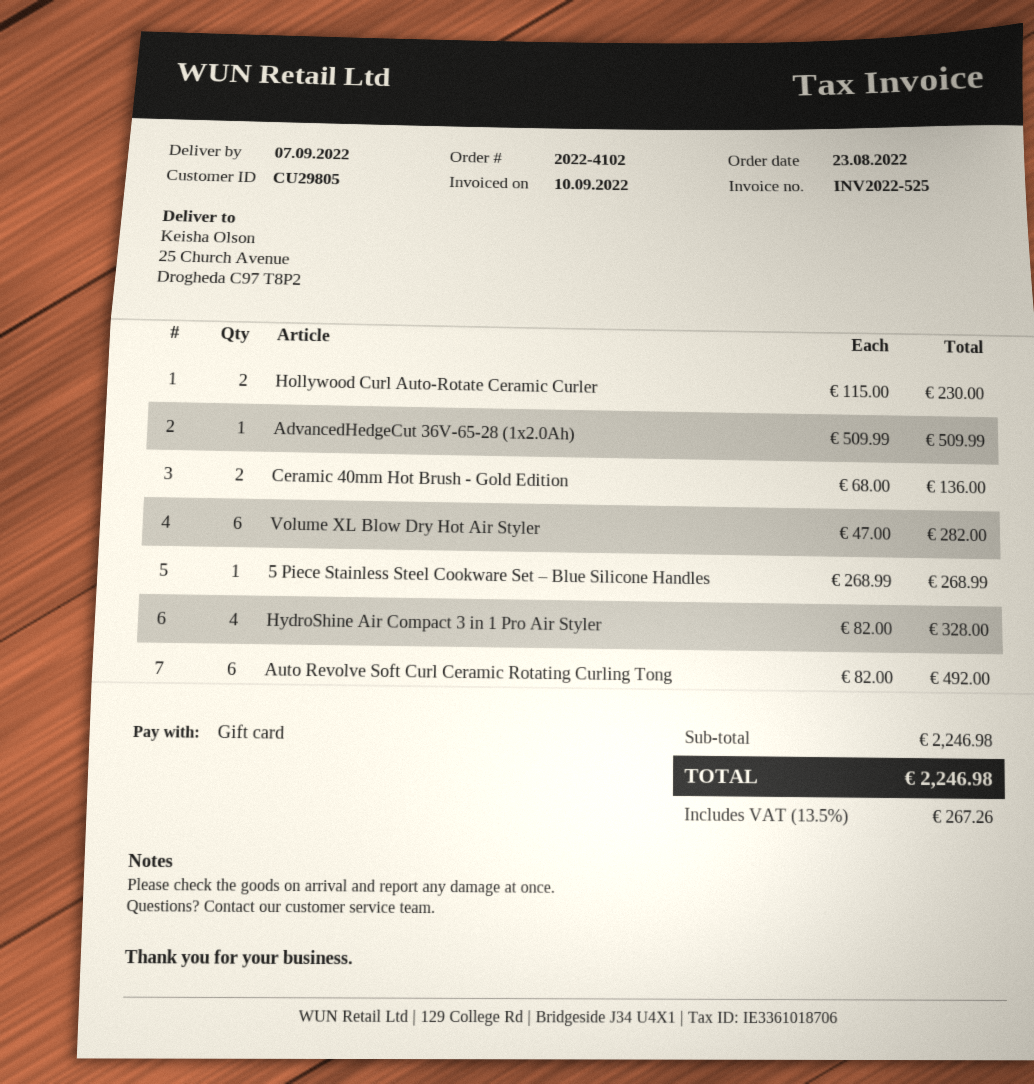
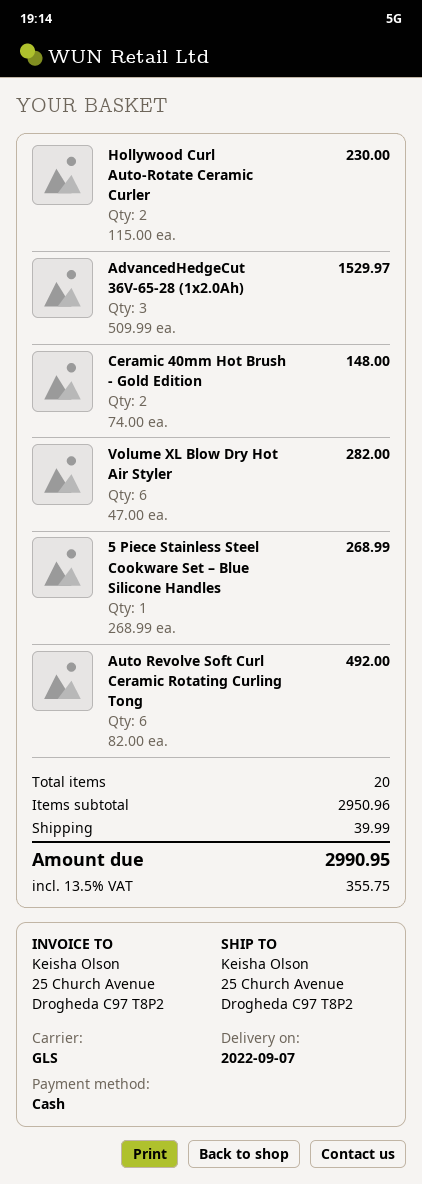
payment method: gift card -> cash
AdvancedHedgeCut 36V-65-28 (1x2.0Ah): 1 x 509.99 = 509.99 -> 3 x 509.99 = 1529.97
Ceramic 40mm Hot Brush - Gold Edition: 2 x 68.00 = 136.00 -> 2 x 74.00 = 148.00
HydroShine Air Compact 3 in 1 Pro Air Styler: 4 x 82.00 = 328.00 -> none
subtotal: 2246.98 -> 2950.96
shipping: none -> 39.99
tax: 13.5% = 267.26 -> 13.5% = 355.75
total: 2246.98 -> 2990.95

